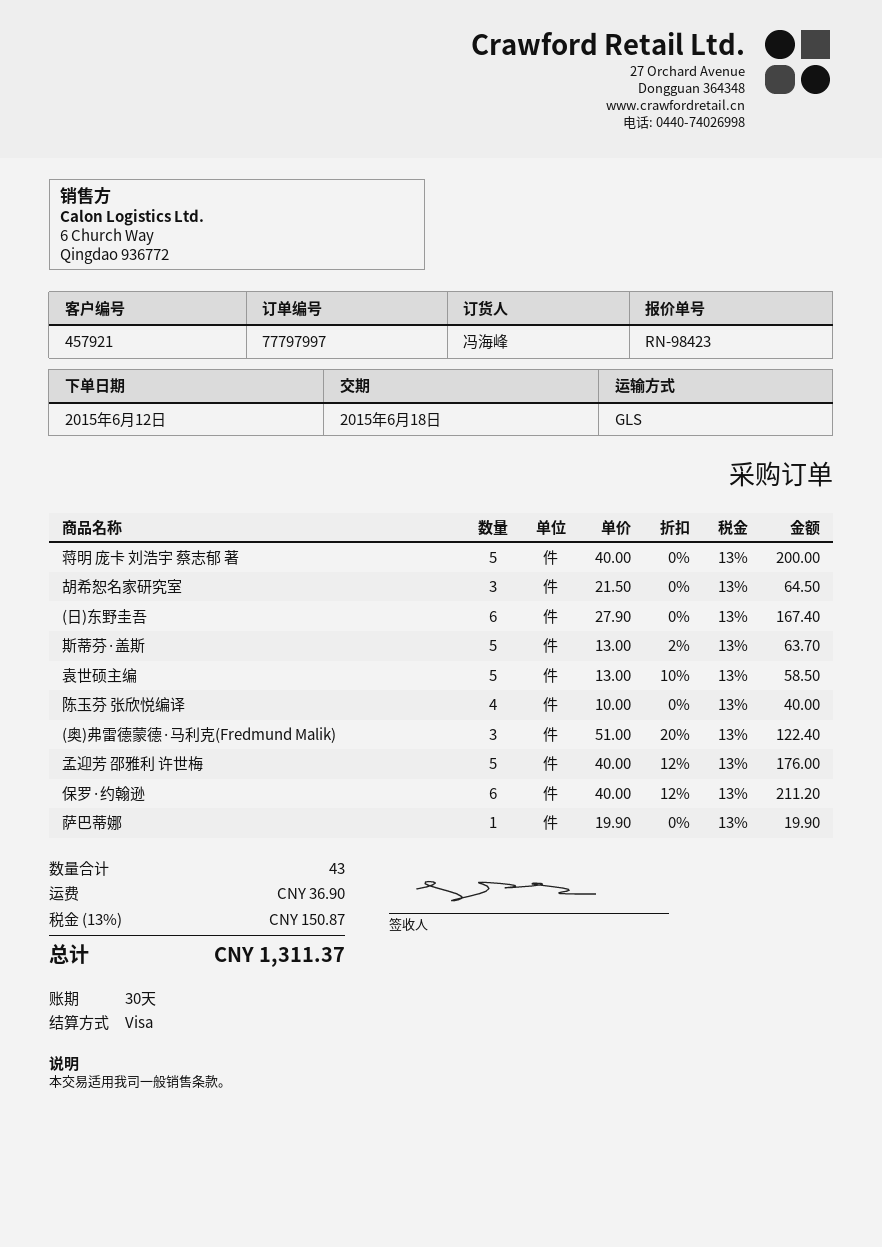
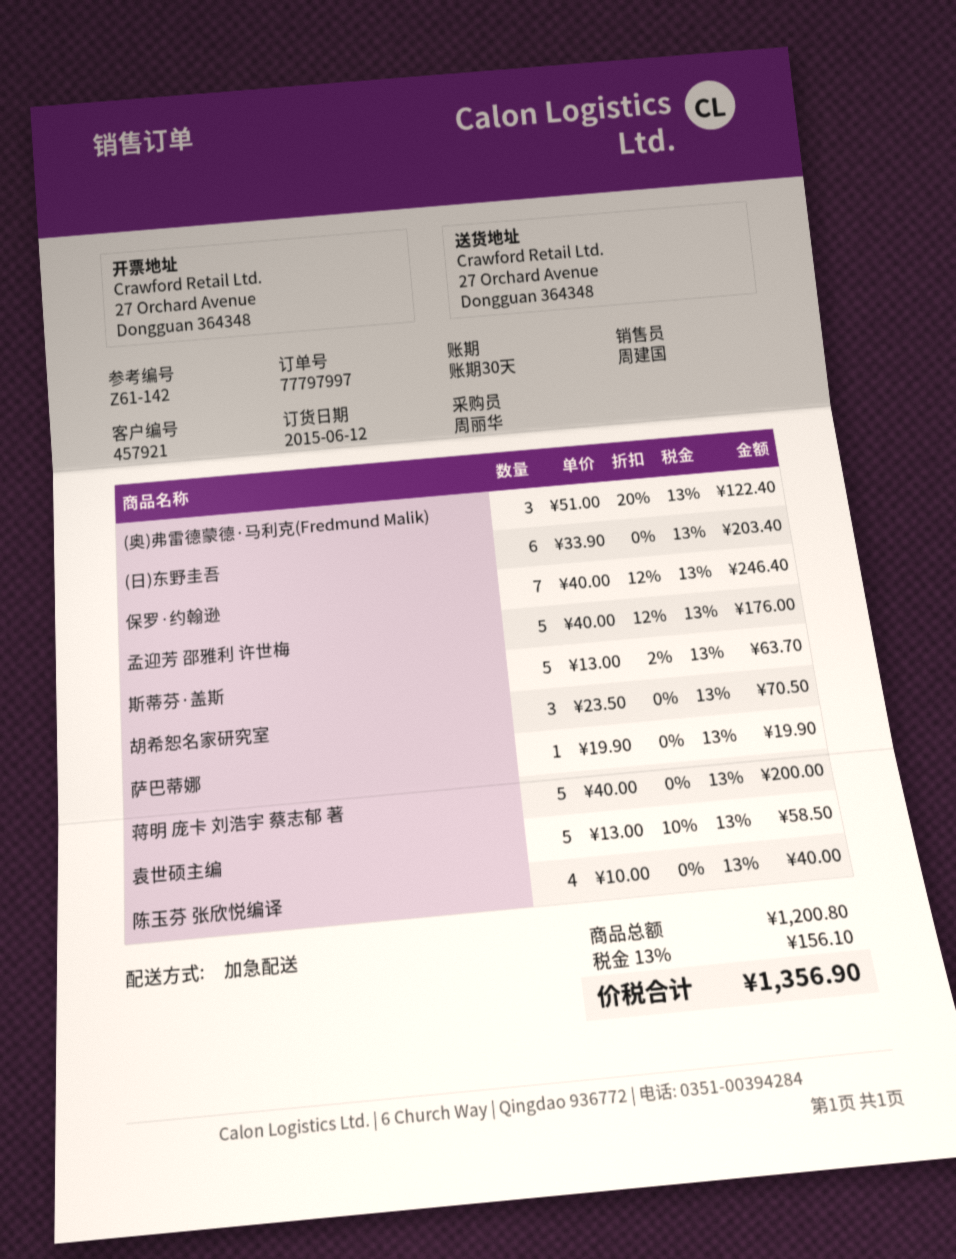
ordered by: 冯海峰 -> 周丽华
shipping method: GLS -> express
胡希恕名家研究室: 3 x 21.50 = 64.50 -> 3 x 23.50 = 70.50
(日)东野圭吾: 6 x 27.90 = 167.40 -> 6 x 33.90 = 203.40
保罗·约翰逊: 6 x 40.00 - 12% = 211.20 -> 7 x 40.00 - 12% = 246.40
shipping: 36.90 -> none
tax: 13% = 150.87 -> 13% = 156.10
total: 1311.37 -> 1356.90

